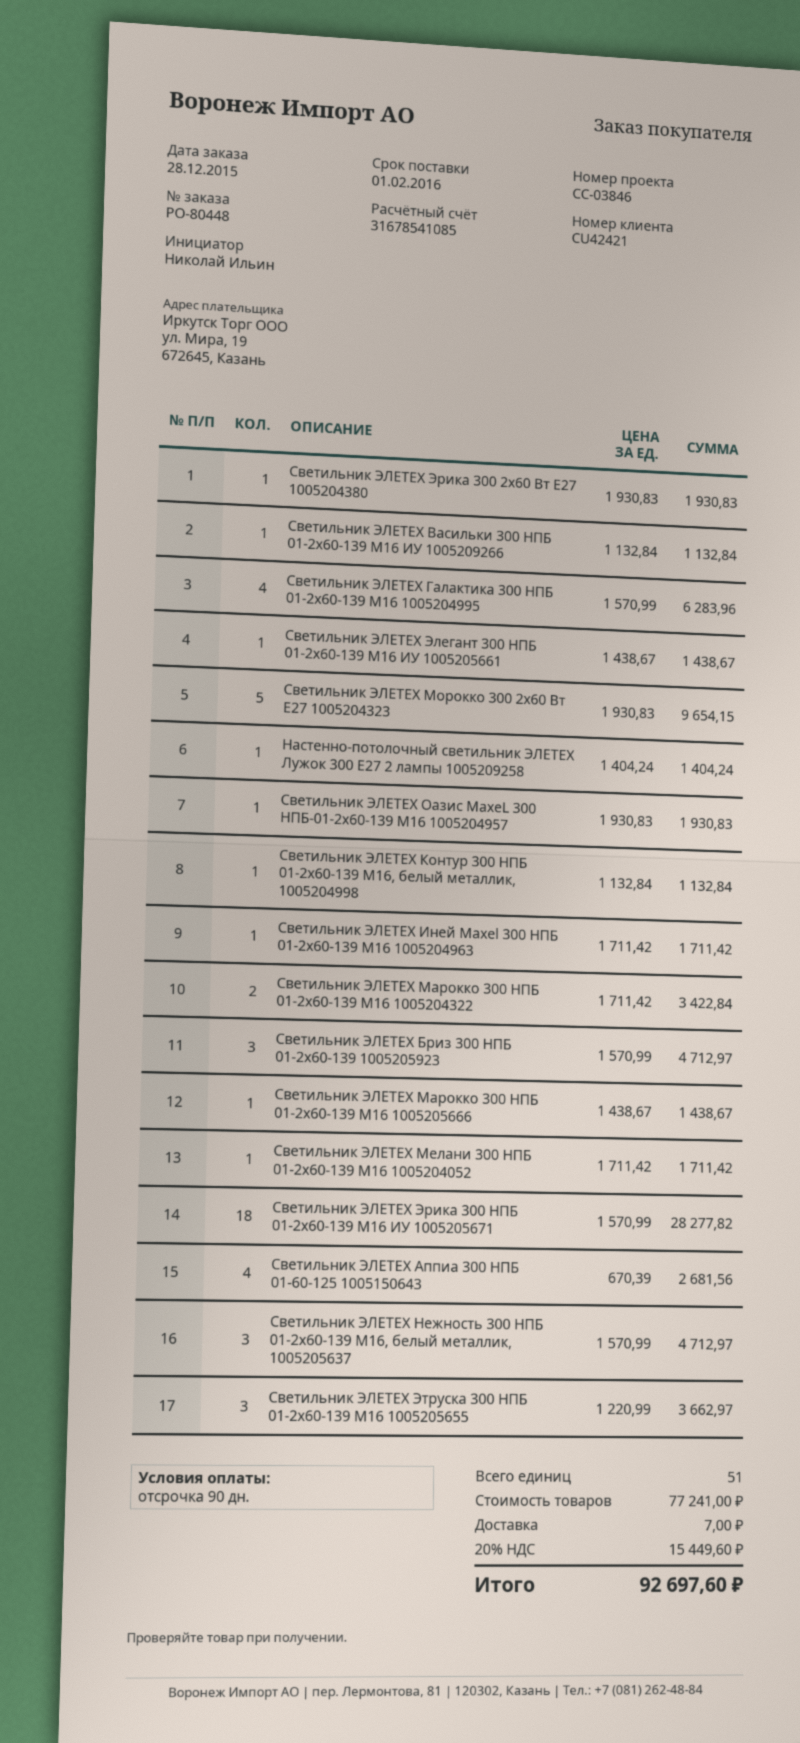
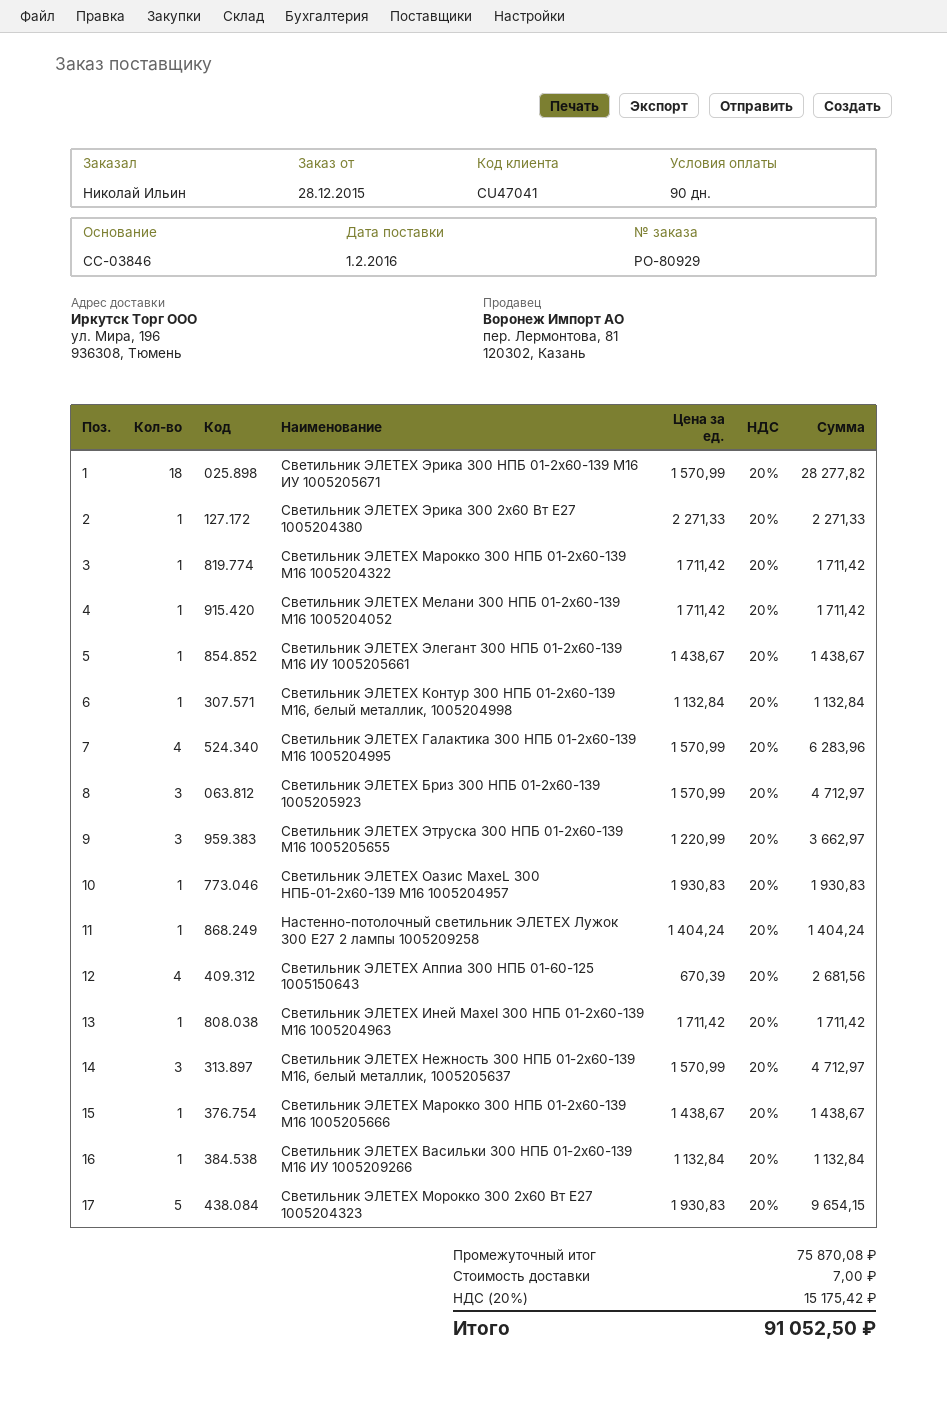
order number: PO-80448 -> PO-80929
customer number: CU42421 -> CU47041
Светильник ЭЛЕТЕХ Эрика 300 2x60 Вт E27 1005204380: 1 x 1930.83 = 1930.83 -> 1 x 2271.33 = 2271.33
Светильник ЭЛЕТЕХ Марокко 300 НПБ 01-2х60-139 М16 1005204322: 2 x 1711.42 = 3422.84 -> 1 x 1711.42 = 1711.42
subtotal: 77241.00 -> 75870.08
tax: 20% = 15449.60 -> 20% = 15175.42
total: 92697.60 -> 91052.50

